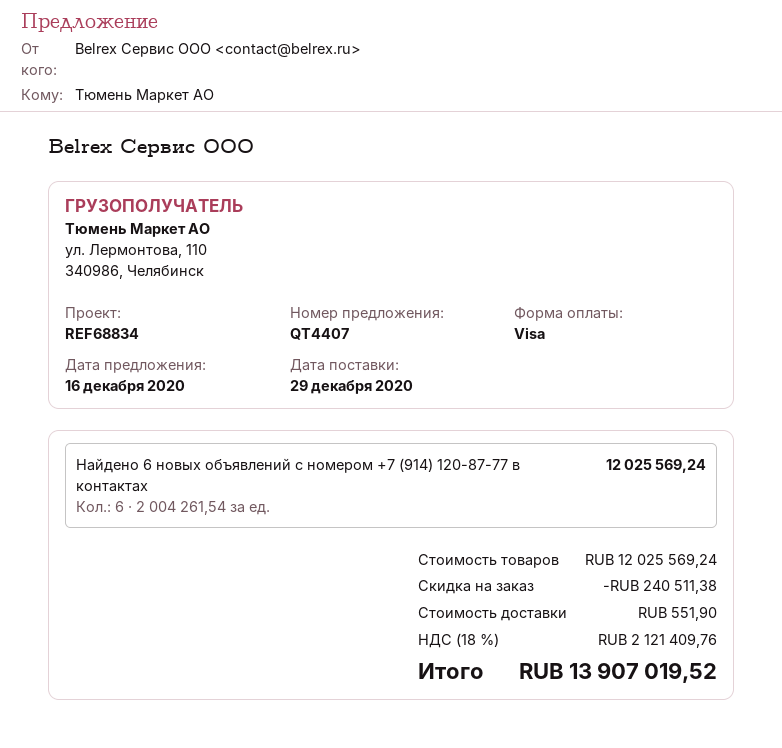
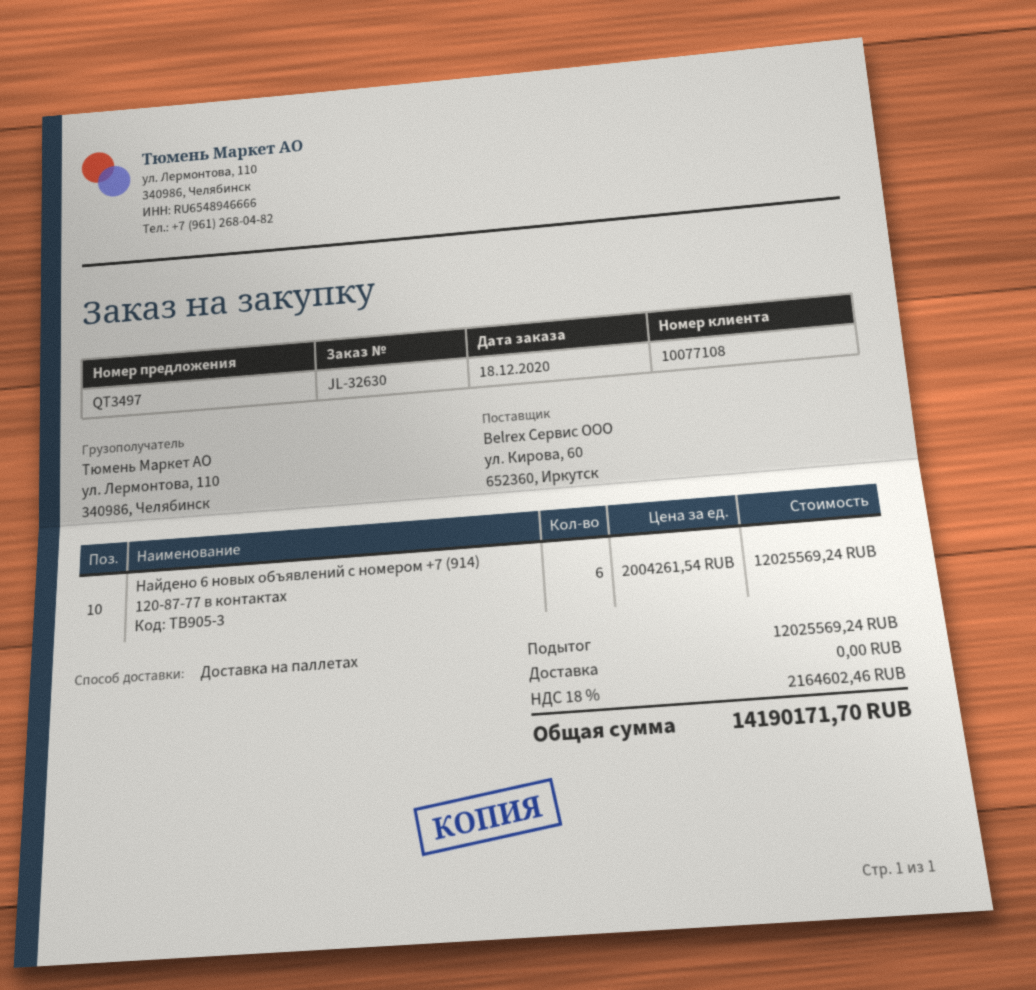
quote number: QT4407 -> QT3497
discount: 240511.38 -> none
shipping: 551.90 -> 0.00
tax: 18% = 2121409.76 -> 18% = 2164602.46
total: 13907019.52 -> 14190171.70

